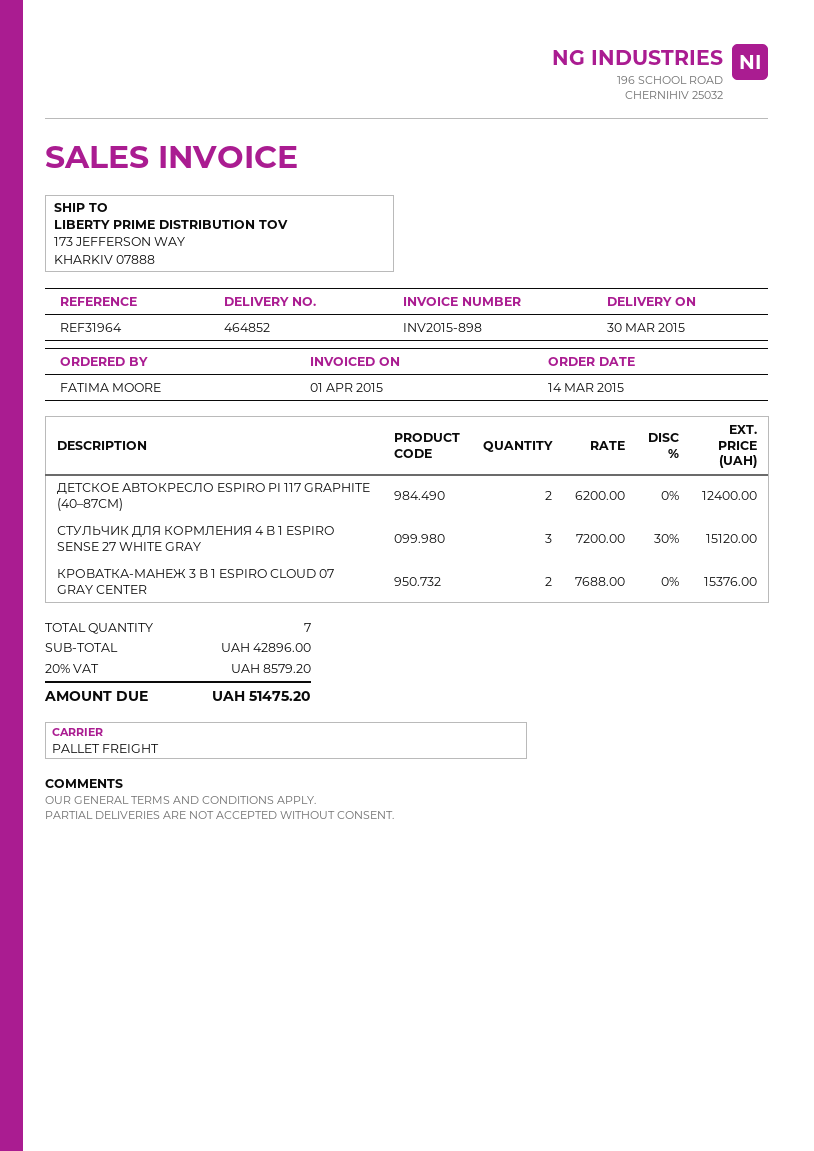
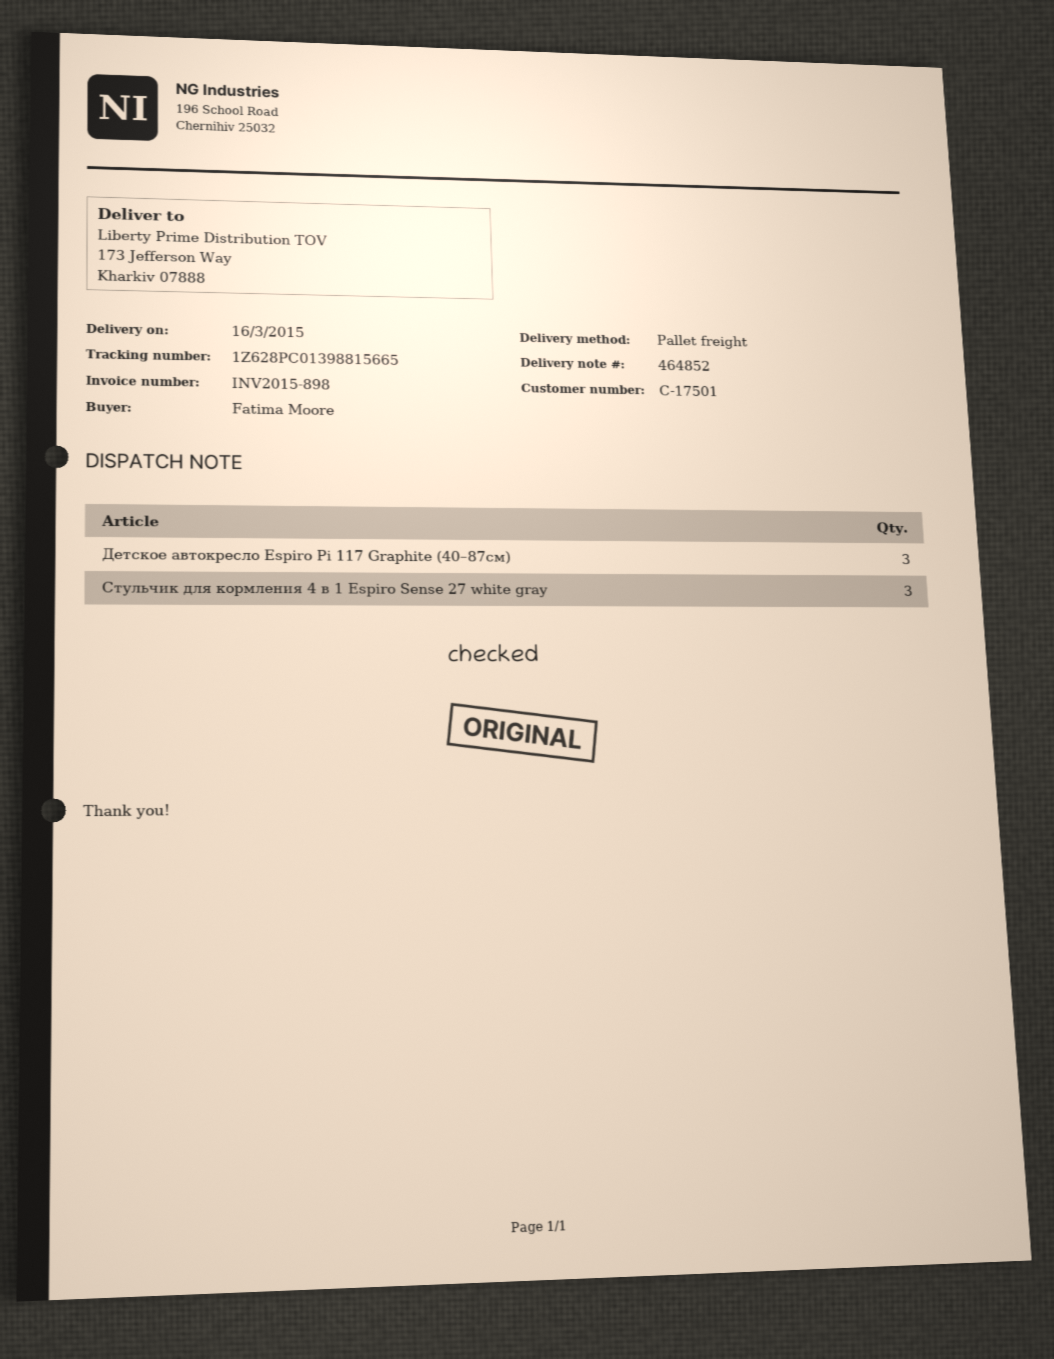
delivery date: 2015-03-30 -> 2015-03-16
ДЕТСКОЕ АВТОКРЕСЛО ESPIRO PI 117 GRAPHITE (40–87СМ): 2 -> 3
КРОВАТКА-МАНЕЖ 3 В 1 ESPIRO CLOUD 07 GRAY CENTER: 2 -> none

